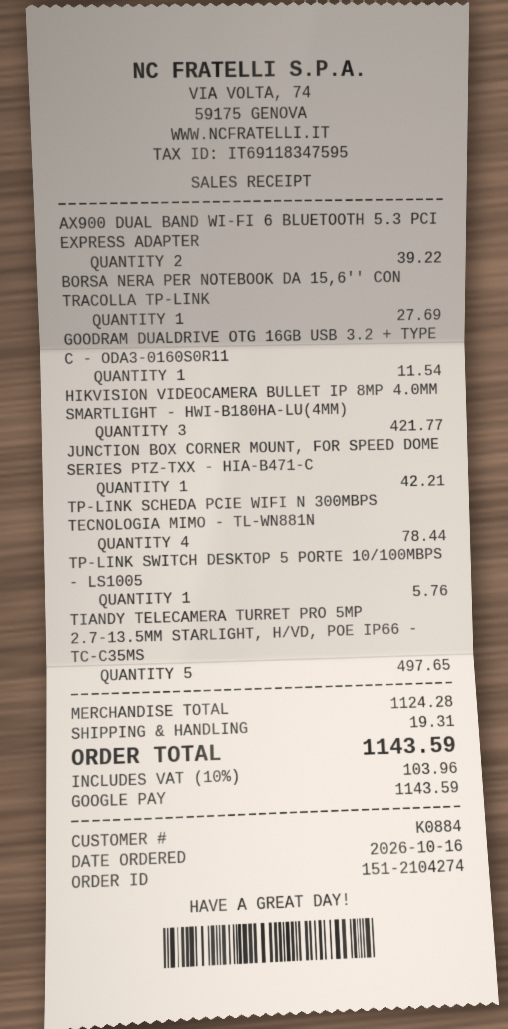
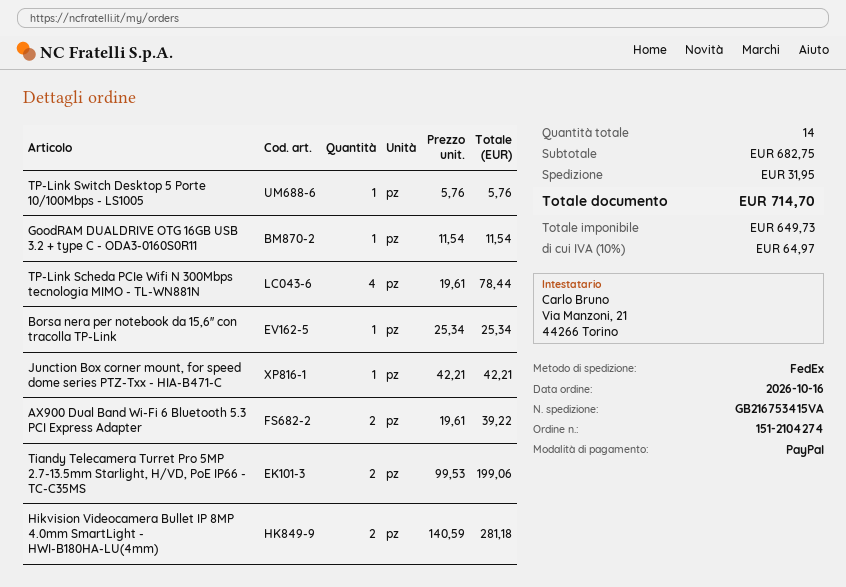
payment method: Google Pay -> PayPal
BORSA NERA PER NOTEBOOK DA 15,6'' CON TRACOLLA TP-LINK: 1 for 27.69 -> 1 for 25.34
HIKVISION VIDEOCAMERA BULLET IP 8MP 4.0MM SMARTLIGHT - HWI-B180HA-LU(4MM): 3 for 421.77 -> 2 for 281.18
TIANDY TELECAMERA TURRET PRO 5MP 2.7-13.5MM STARLIGHT, H/VD, POE IP66 - TC-C35MS: 5 for 497.65 -> 2 for 199.06
subtotal: 1124.28 -> 682.75
shipping: 19.31 -> 31.95
tax: 10% = 103.96 -> 10% = 64.97
total: 1143.59 -> 714.70

